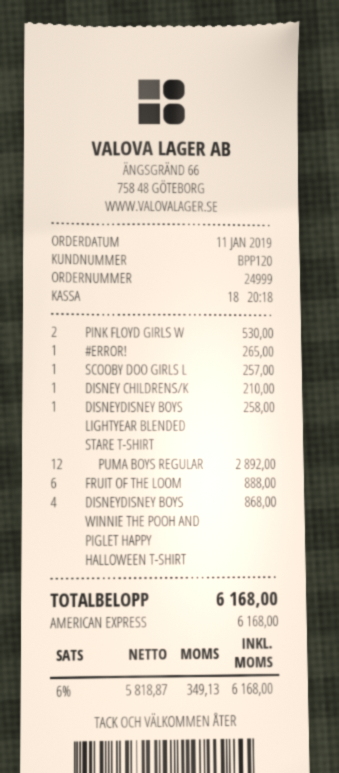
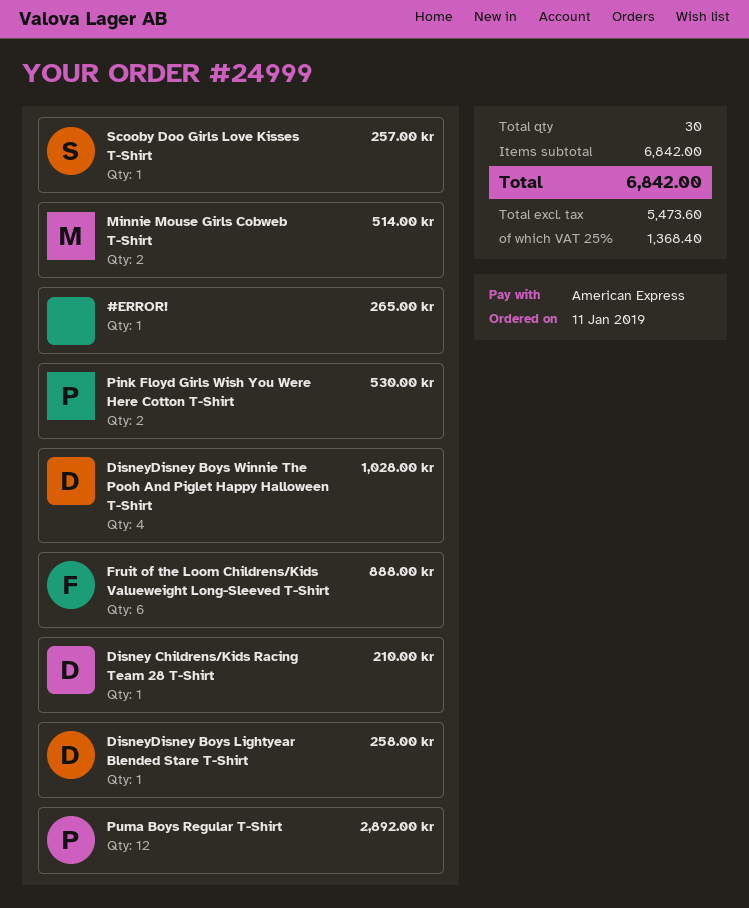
DISNEYDISNEY BOYS WINNIE THE POOH AND PIGLET HAPPY HALLOWEEN T-SHIRT: 4 for 868.00 -> 4 for 1028.00
Minnie Mouse Girls Cobweb T-Shirt: none -> 2 for 514.00
net: 5818.87 -> 5473.60
tax: 6% = 349.13 -> 25% = 1368.40
total: 6168.00 -> 6842.00

